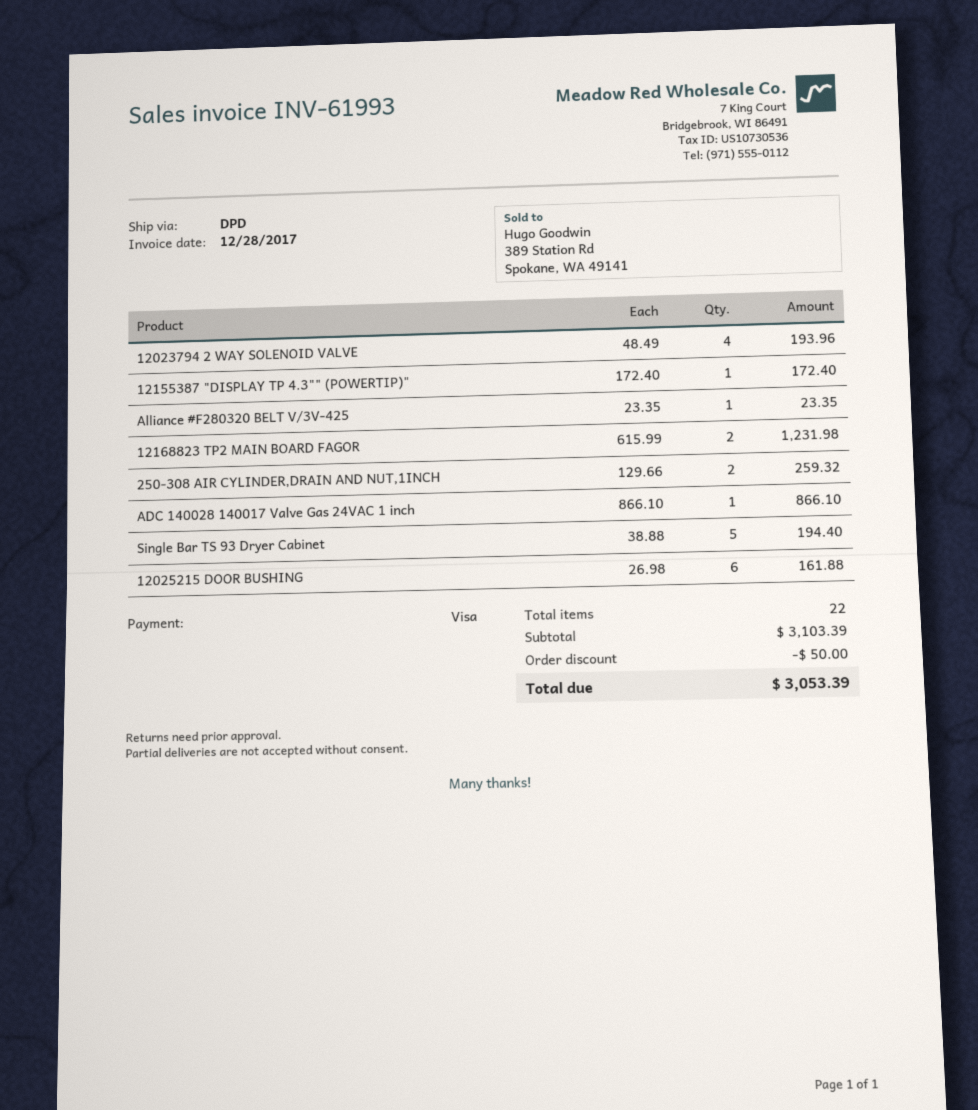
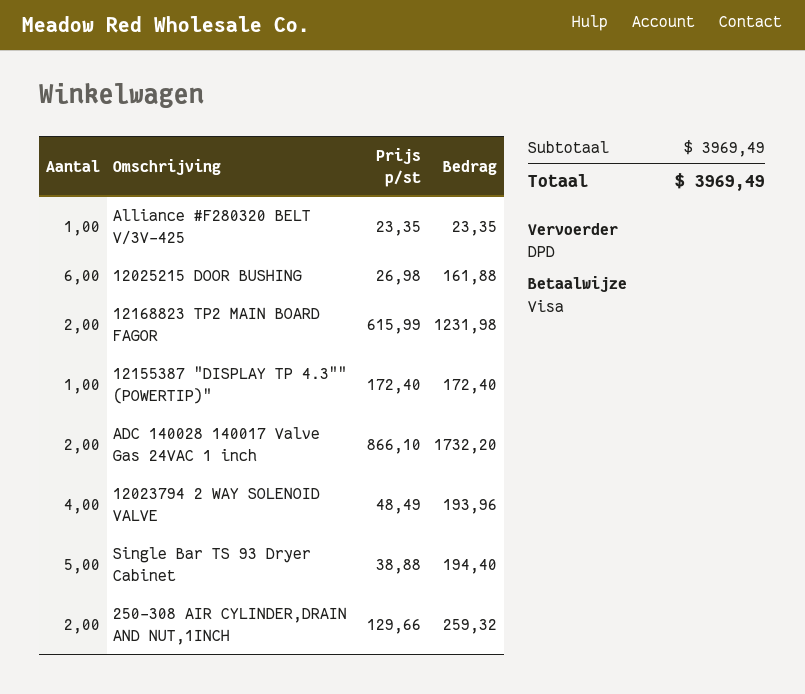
ADC 140028 140017 Valve Gas 24VAC 1 inch: 1 x 866.10 = 866.10 -> 2 x 866.10 = 1732.20
subtotal: 3103.39 -> 3969.49
discount: 50.00 -> none
total: 3053.39 -> 3969.49

